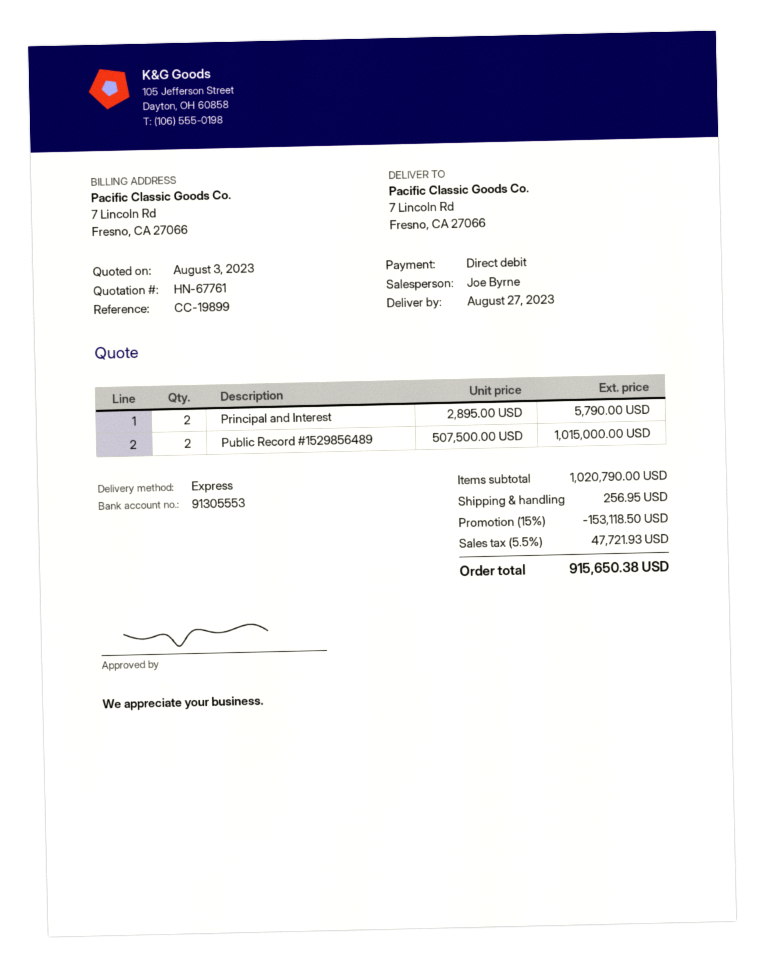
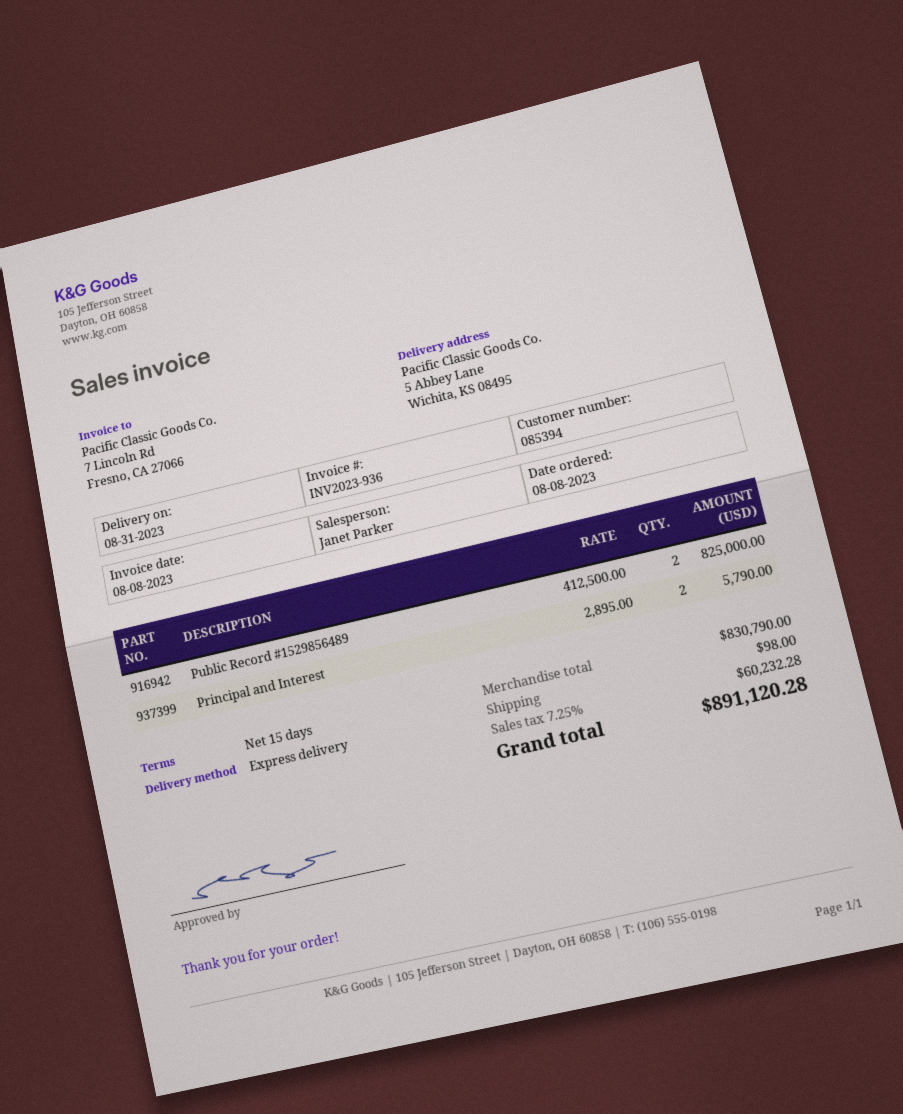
delivery date: 2023-08-27 -> 2023-08-31
sales rep: Joe Byrne -> Janet Parker
ship to: 7 Lincoln Rd, Fresno, CA 27066 -> 5 Abbey Lane, Wichita, KS 08495
Public Record #1529856489: 2 x 507500.00 = 1015000.00 -> 2 x 412500.00 = 825000.00
subtotal: 1020790.00 -> 830790.00
discount: 15% = 153118.50 -> none
shipping: 256.95 -> 98.00
tax: 5.5% = 47721.93 -> 7.25% = 60232.28
total: 915650.38 -> 891120.28

